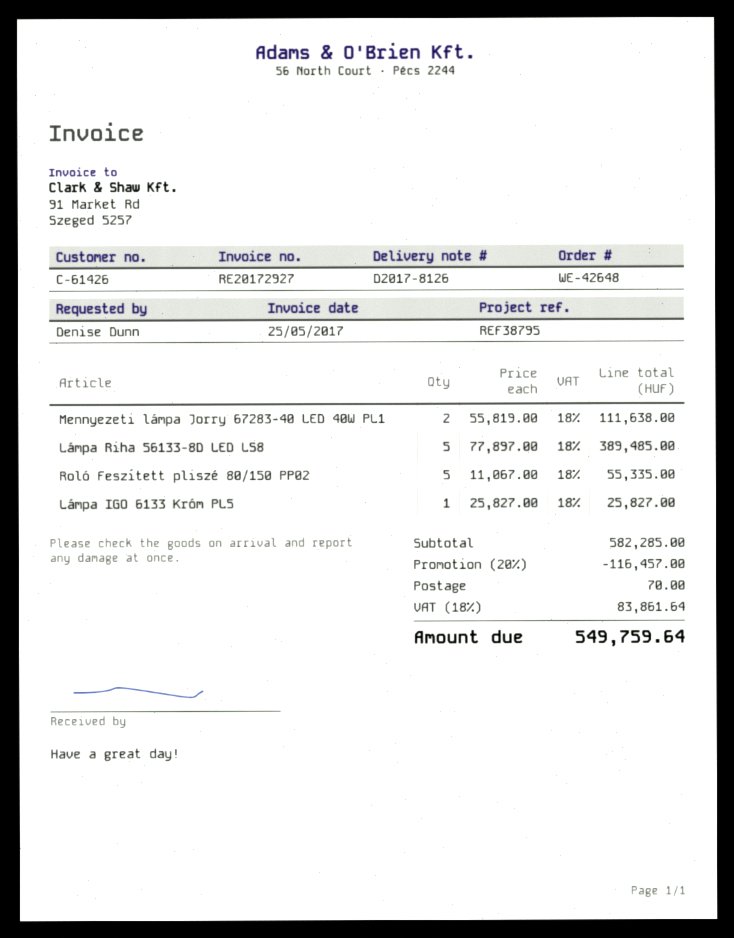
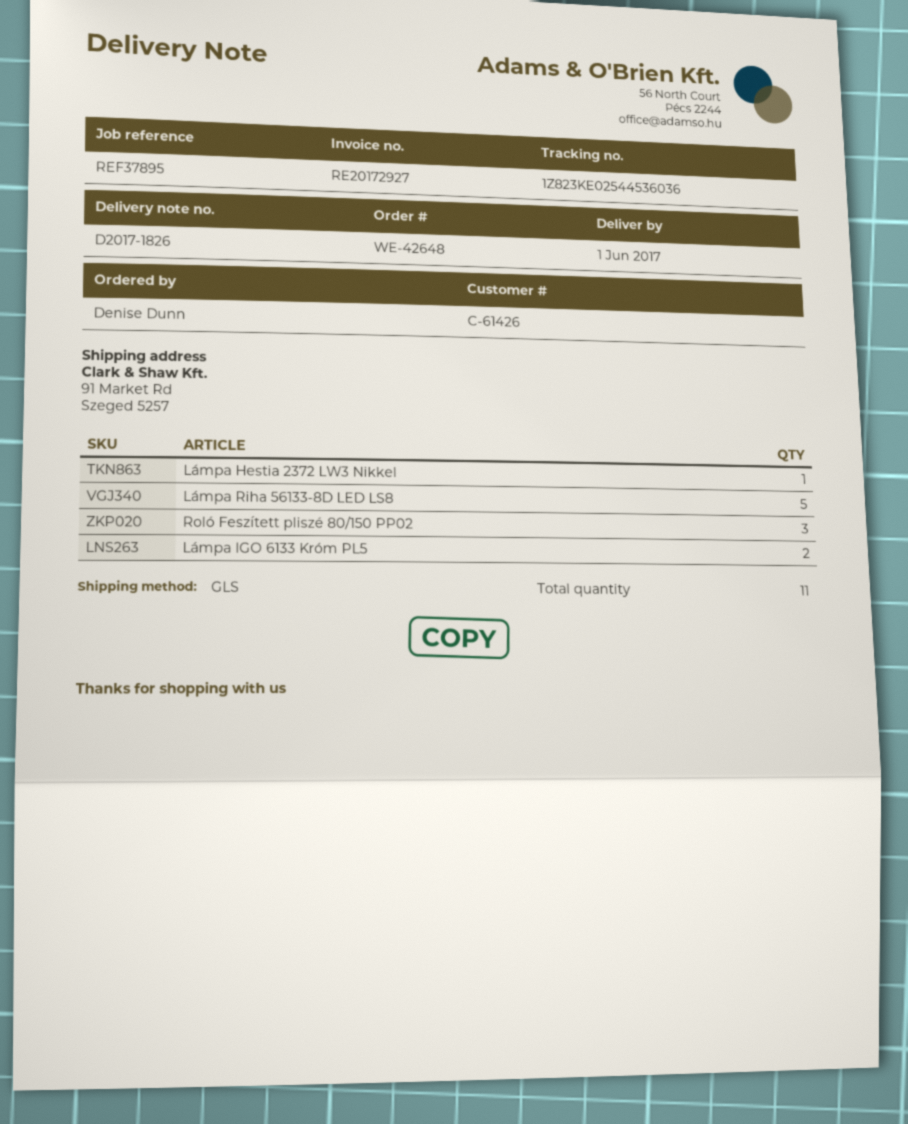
delivery note number: D2017-8126 -> D2017-1826
reference: REF38795 -> REF37895
Mennyezeti lámpa Jorry 67283-40 LED 40W PL1: 2 -> none
Roló Feszített pliszé 80/150 PP02: 5 -> 3
Lámpa IGO 6133 Króm PL5: 1 -> 2
Lámpa Hestia 2372 LW3 Nikkel: none -> 1

